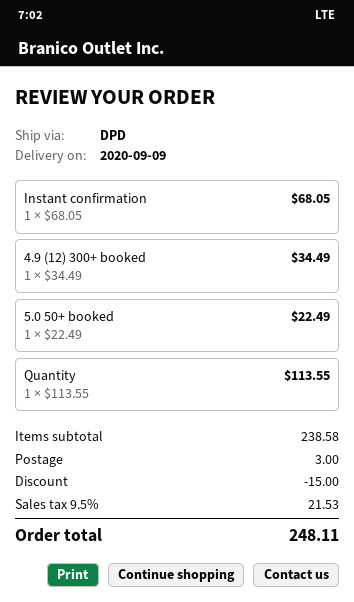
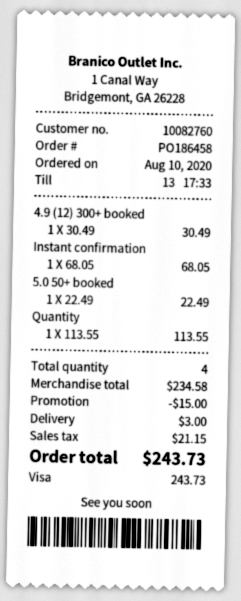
4.9 (12) 300+ booked: 1 x 34.49 = 34.49 -> 1 x 30.49 = 30.49
subtotal: 238.58 -> 234.58
tax: 21.53 -> 21.15
total: 248.11 -> 243.73

